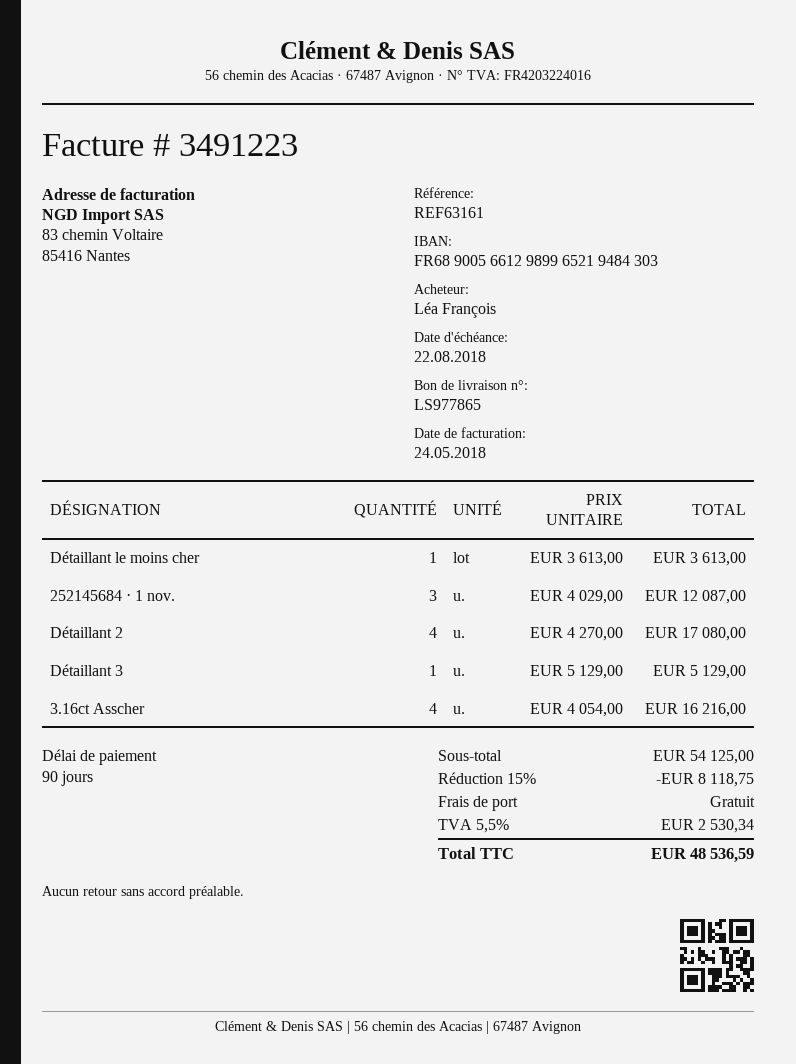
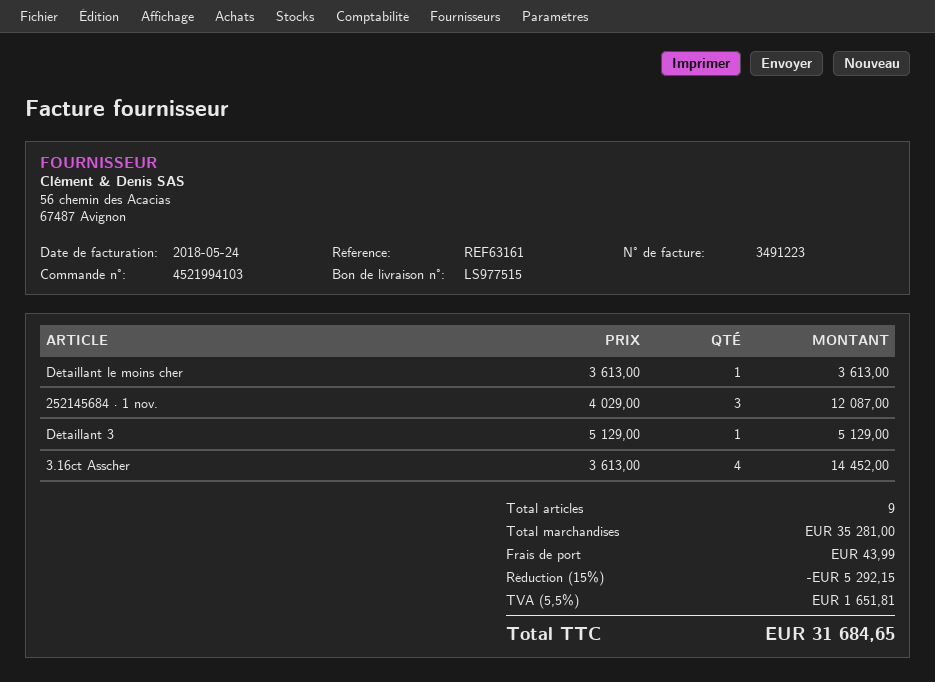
delivery note number: LS977865 -> LS977515
Détaillant 2: 4 x 4270.00 = 17080.00 -> none
3.16ct Asscher: 4 x 4054.00 = 16216.00 -> 4 x 3613.00 = 14452.00
subtotal: 54125.00 -> 35281.00
discount: 15% = 8118.75 -> 15% = 5292.15
shipping: 0.00 -> 43.99
tax: 5.5% = 2530.34 -> 5.5% = 1651.81
total: 48536.59 -> 31684.65

